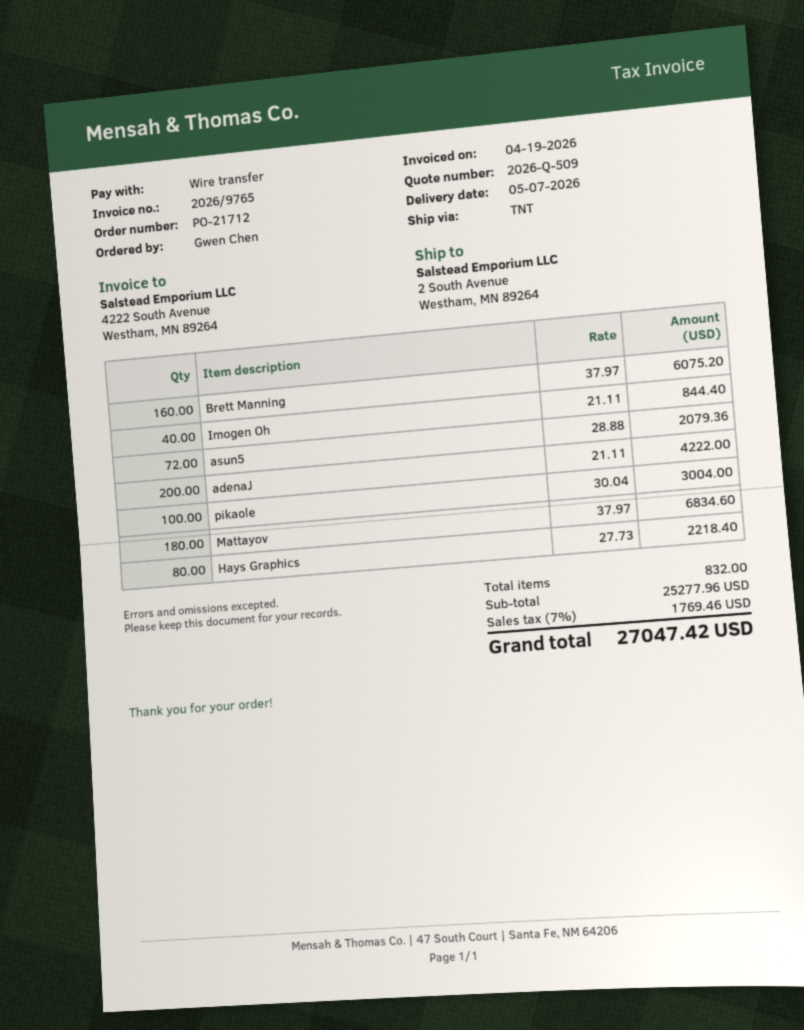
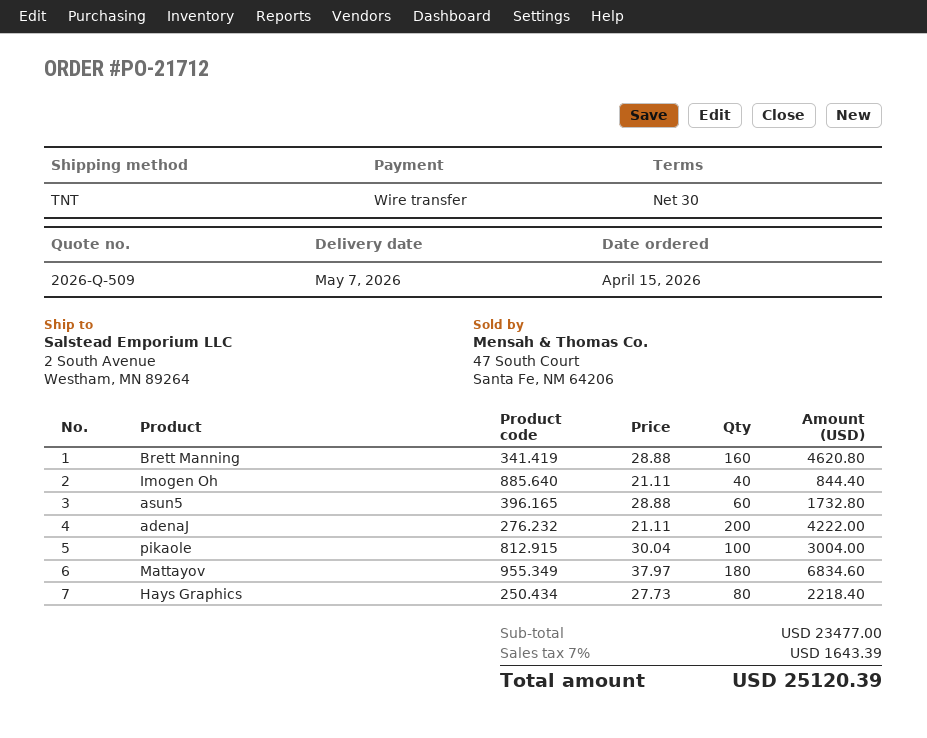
Brett Manning: 160 x 37.97 = 6075.20 -> 160 x 28.88 = 4620.80
asun5: 72 x 28.88 = 2079.36 -> 60 x 28.88 = 1732.80
subtotal: 25277.96 -> 23477.00
tax: 7% = 1769.46 -> 7% = 1643.39
total: 27047.42 -> 25120.39

